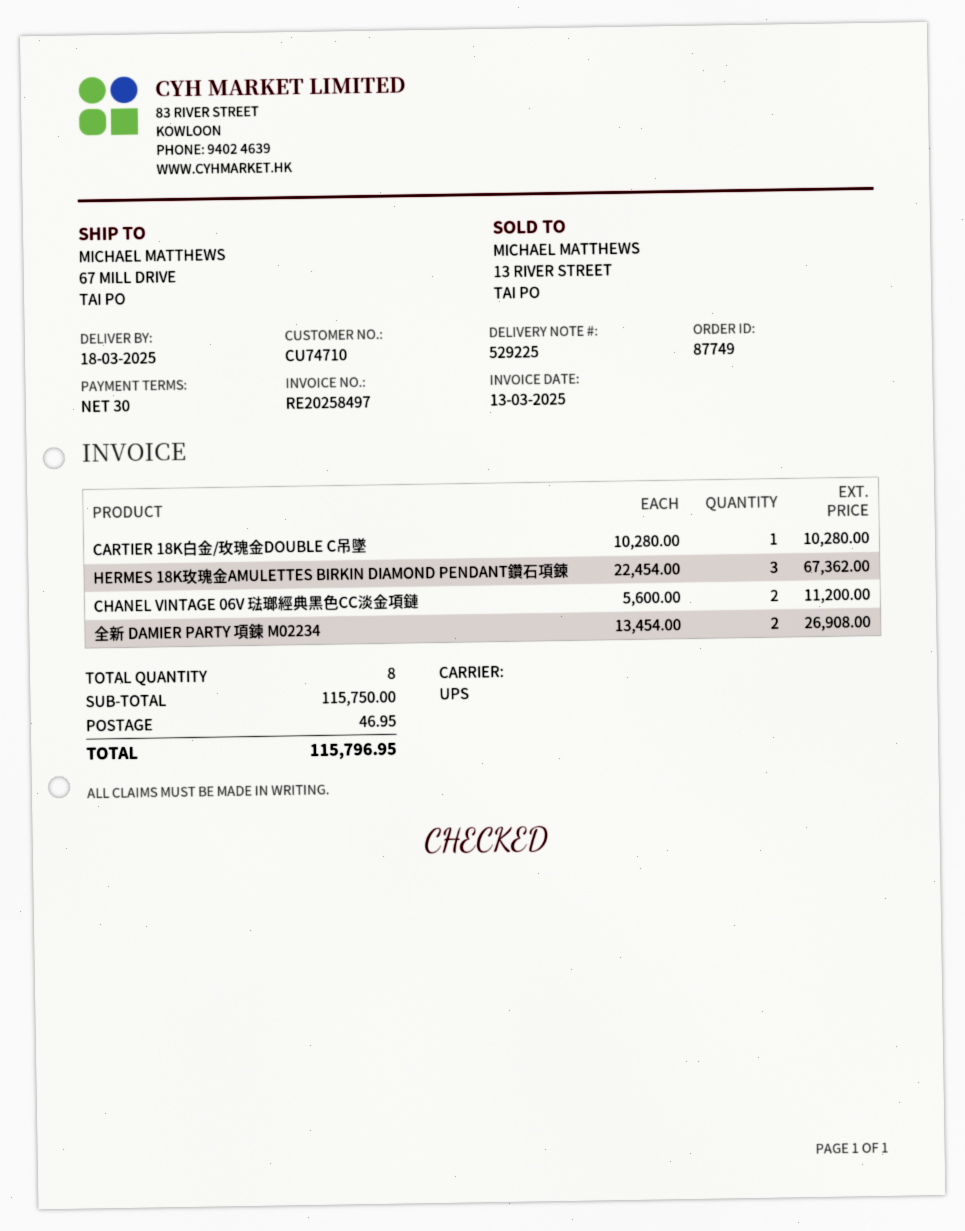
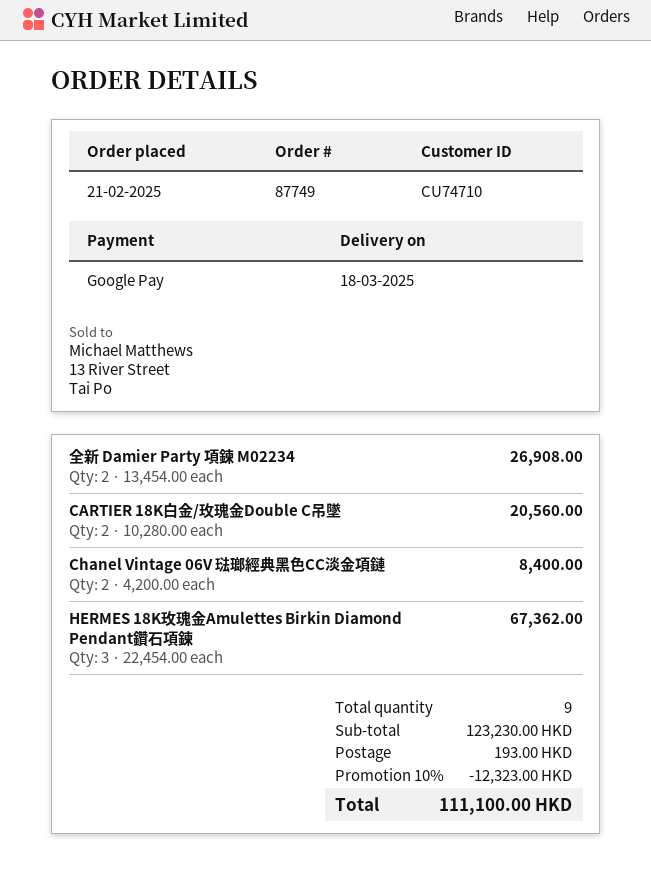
CARTIER 18K白金/玫瑰金DOUBLE C吊墜: 1 x 10280.00 = 10280.00 -> 2 x 10280.00 = 20560.00
CHANEL VINTAGE 06V 琺瑯經典黑色CC淡金項鏈: 2 x 5600.00 = 11200.00 -> 2 x 4200.00 = 8400.00
total quantity: 8 -> 9
subtotal: 115750.00 -> 123230.00
discount: none -> 10% = 12323.00
shipping: 46.95 -> 193.00
total: 115796.95 -> 111100.00

